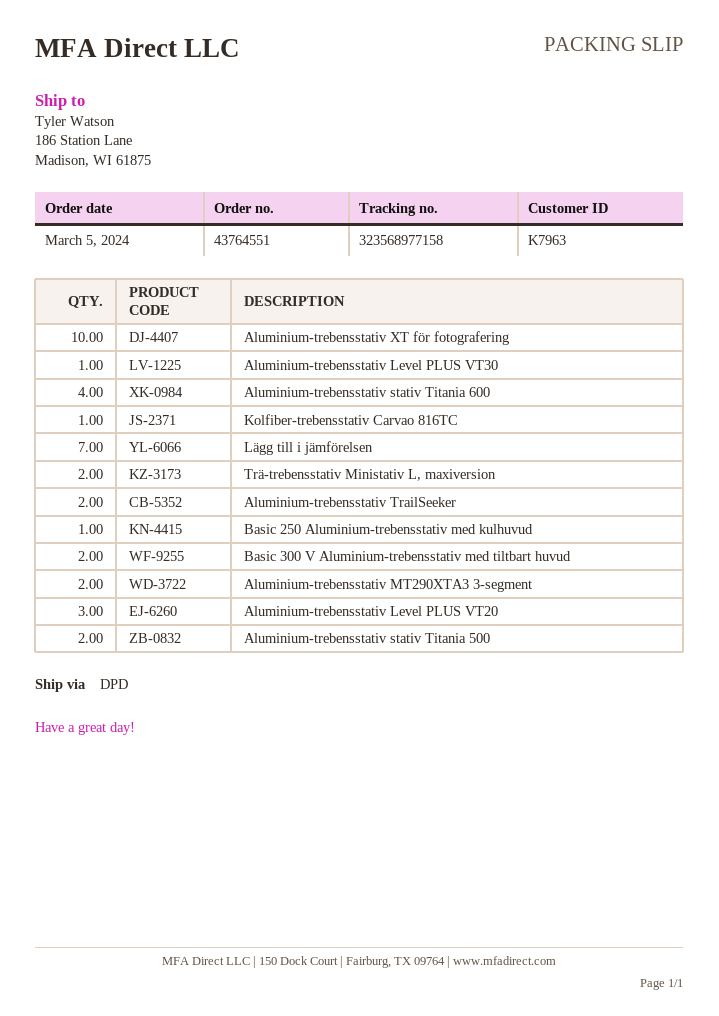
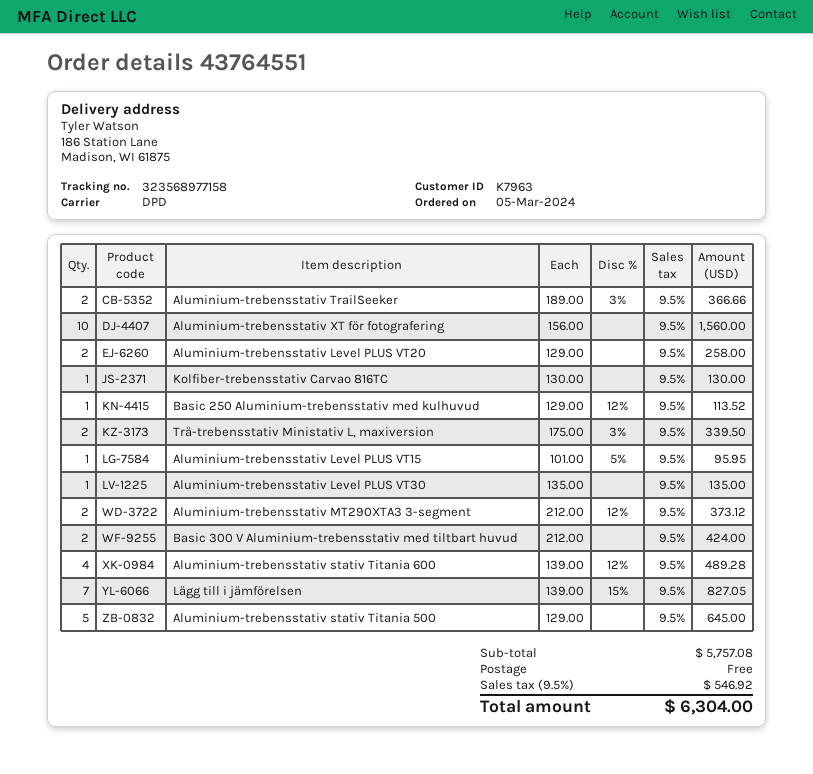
Aluminium-trebensstativ Level PLUS VT20: 3 -> 2
Aluminium-trebensstativ stativ Titania 500: 2 -> 5
Aluminium-trebensstativ Level PLUS VT15: none -> 1

